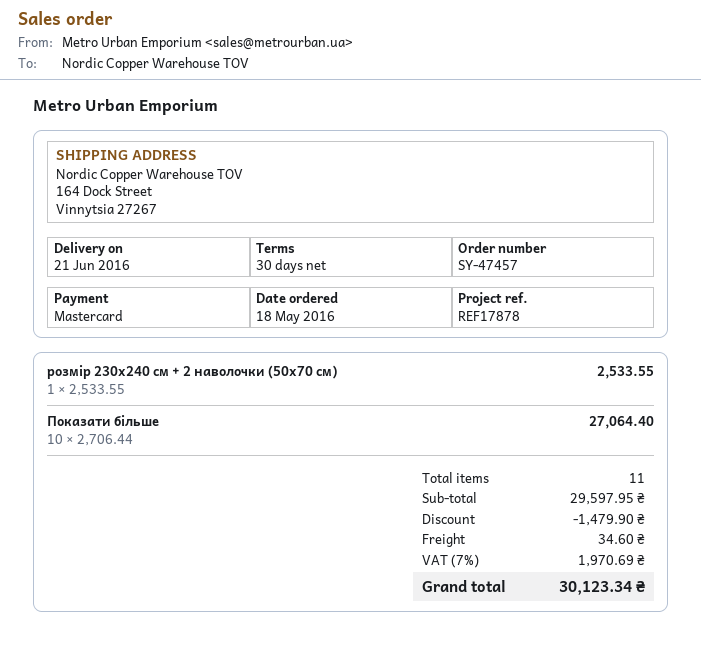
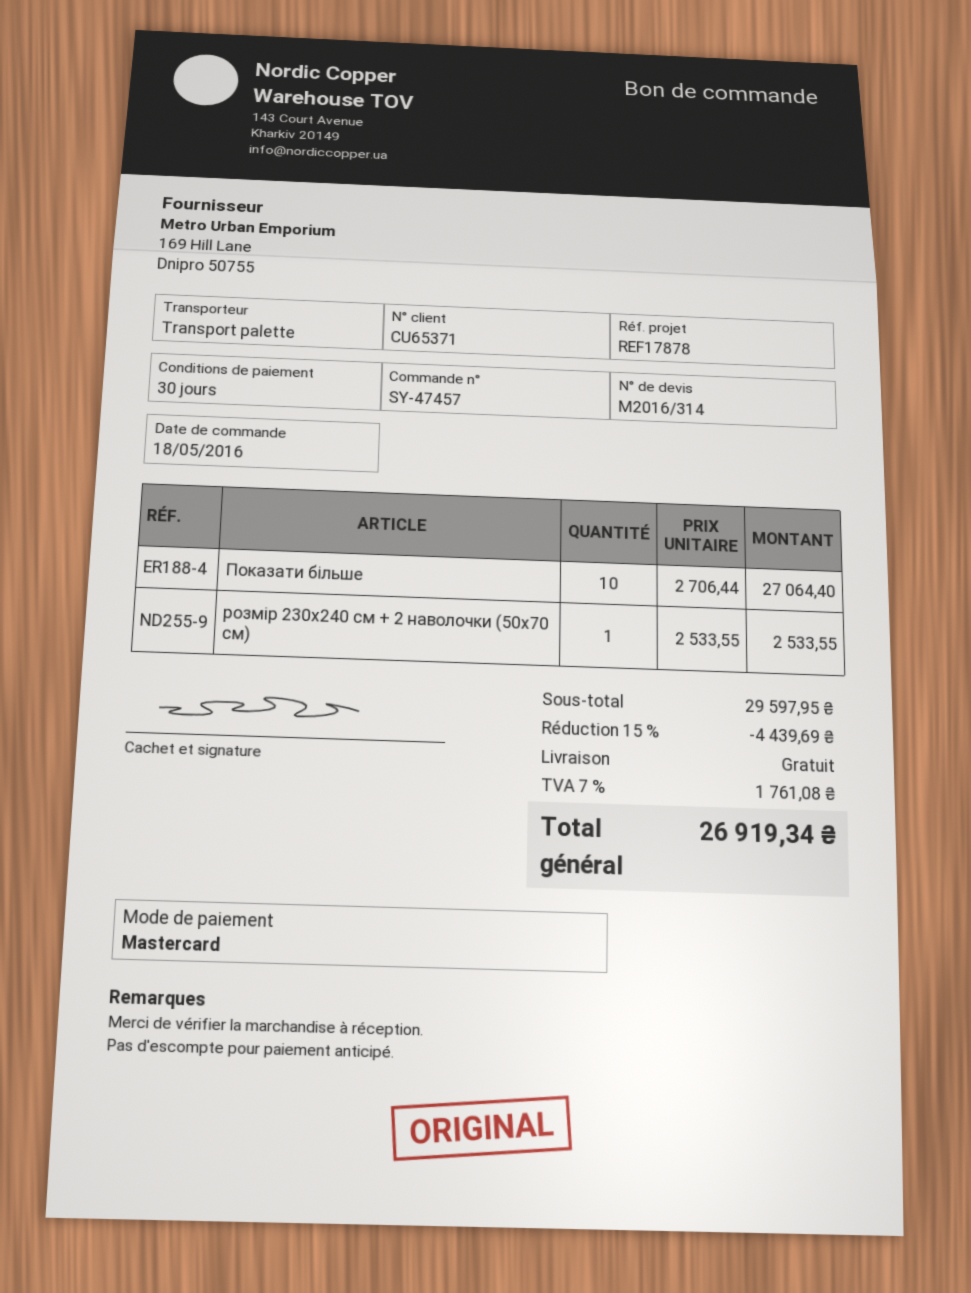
discount: 1479.90 -> 4439.69
shipping: 34.60 -> 0.00
tax: 7% = 1970.69 -> 7% = 1761.08
total: 30123.34 -> 26919.34

